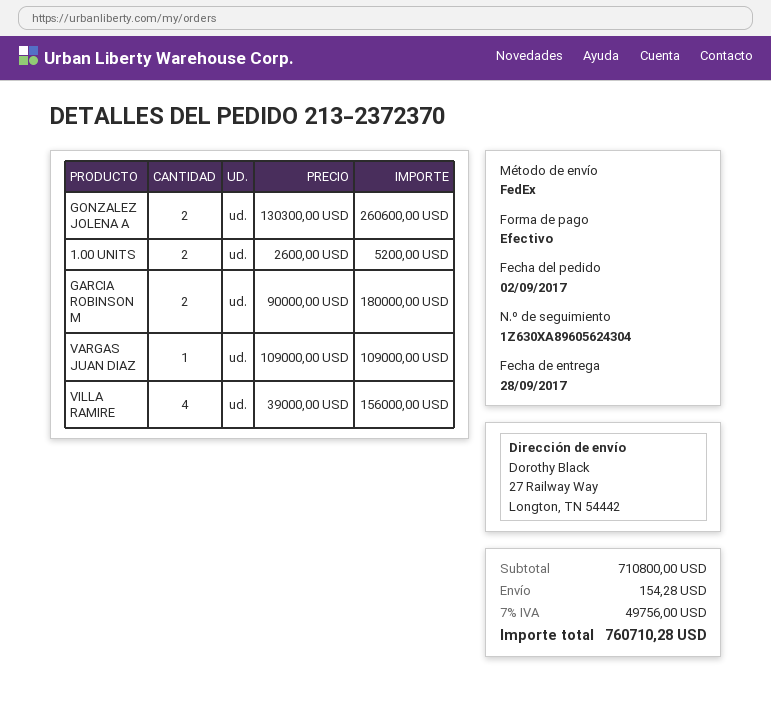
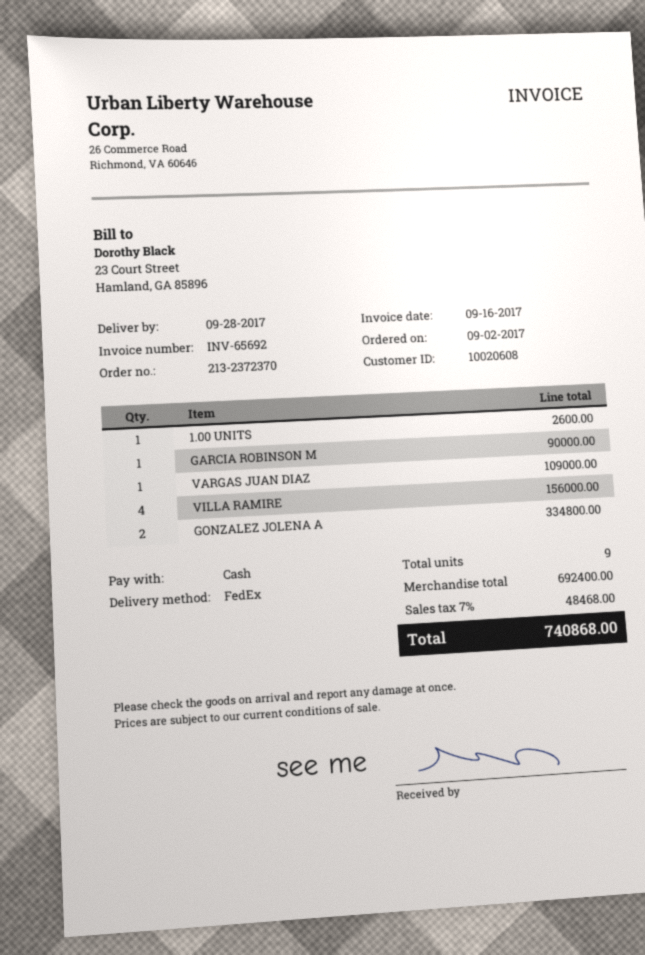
GONZALEZ JOLENA A: 2 for 260600.00 -> 2 for 334800.00
1.00 UNITS: 2 for 5200.00 -> 1 for 2600.00
GARCIA ROBINSON M: 2 for 180000.00 -> 1 for 90000.00
subtotal: 710800.00 -> 692400.00
shipping: 154.28 -> none
tax: 7% = 49756.00 -> 7% = 48468.00
total: 760710.28 -> 740868.00

